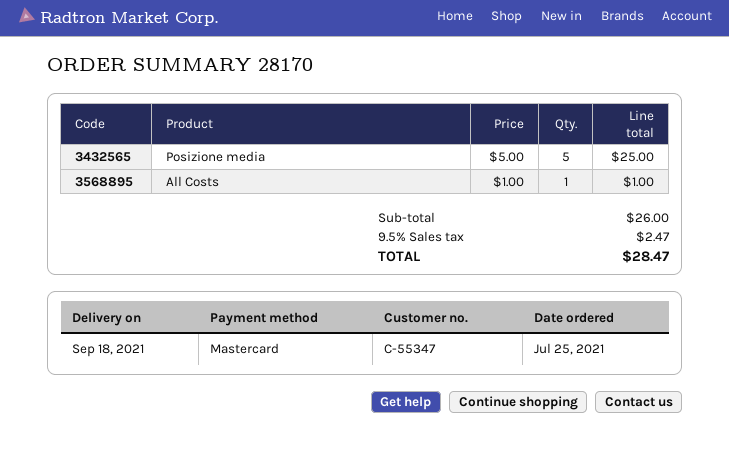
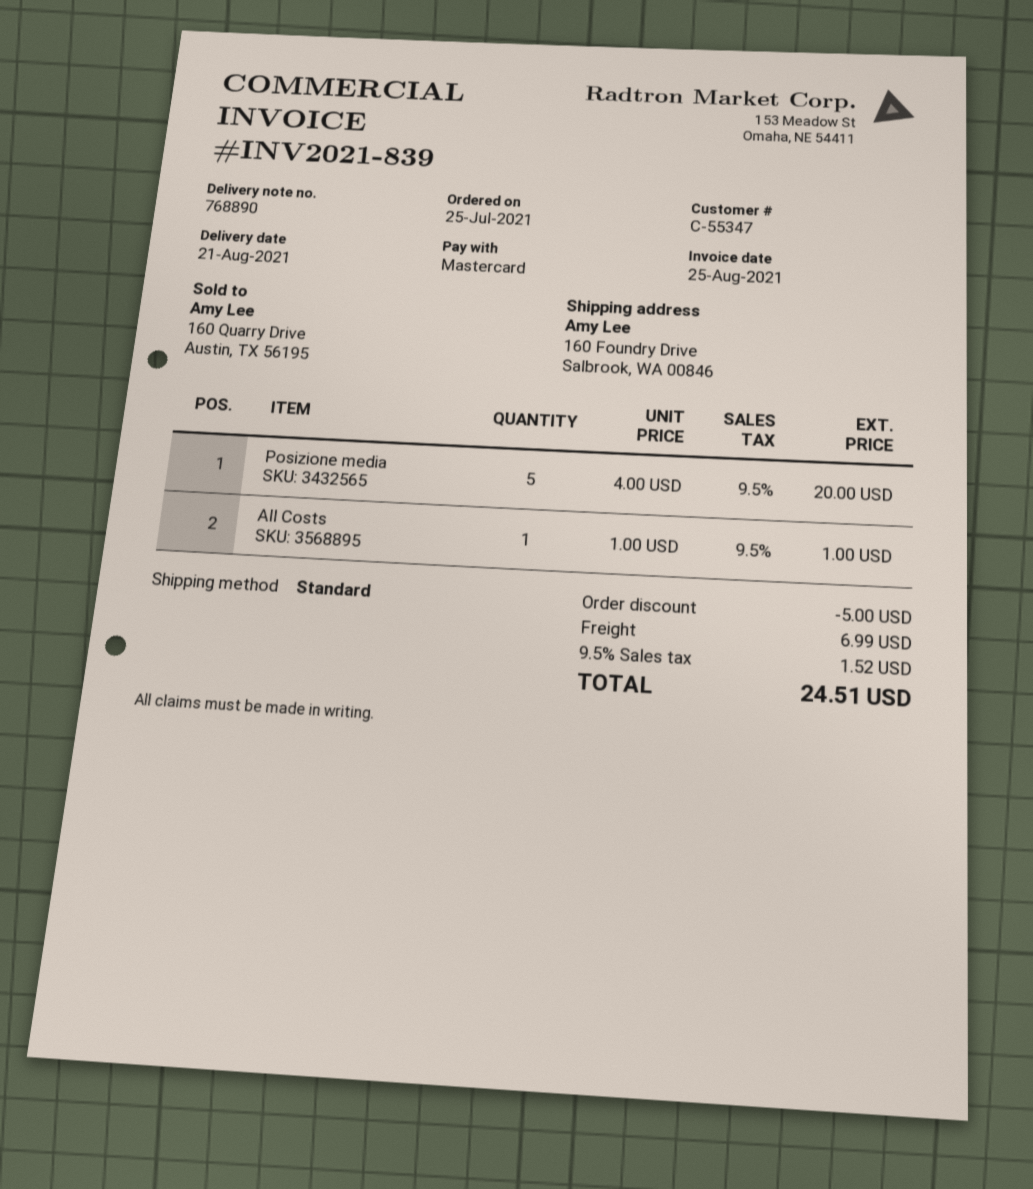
delivery date: 2021-09-18 -> 2021-08-21
Posizione media: 5 x 5.00 = 25.00 -> 5 x 4.00 = 20.00
discount: none -> 5.00
shipping: none -> 6.99
tax: 9.5% = 2.47 -> 9.5% = 1.52
total: 28.47 -> 24.51

